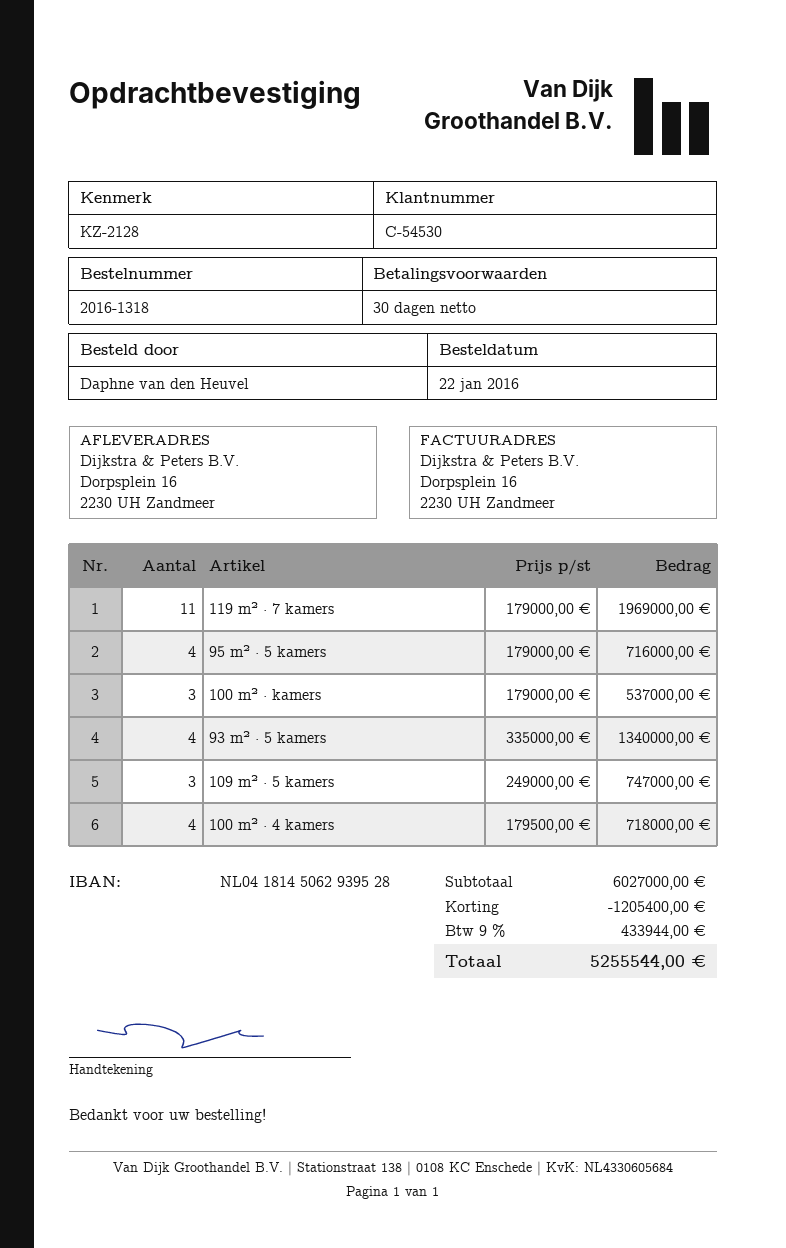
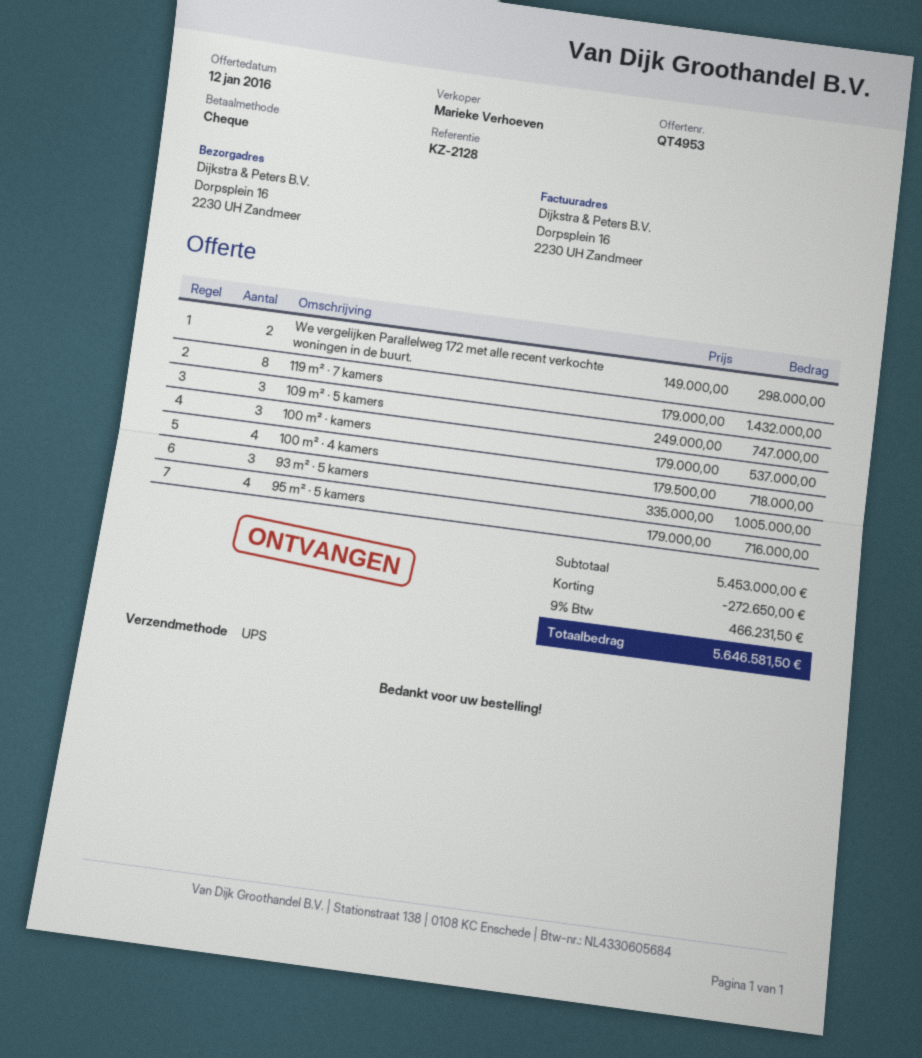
119 m² · 7 kamers: 11 x 179000.00 = 1969000.00 -> 8 x 179000.00 = 1432000.00
93 m² · 5 kamers: 4 x 335000.00 = 1340000.00 -> 3 x 335000.00 = 1005000.00
We vergelijken Parallelweg 172 met alle recent verkochte woningen in de buurt.: none -> 2 x 149000.00 = 298000.00
subtotal: 6027000.00 -> 5453000.00
discount: 1205400.00 -> 272650.00
tax: 9% = 433944.00 -> 9% = 466231.50
total: 5255544.00 -> 5646581.50

